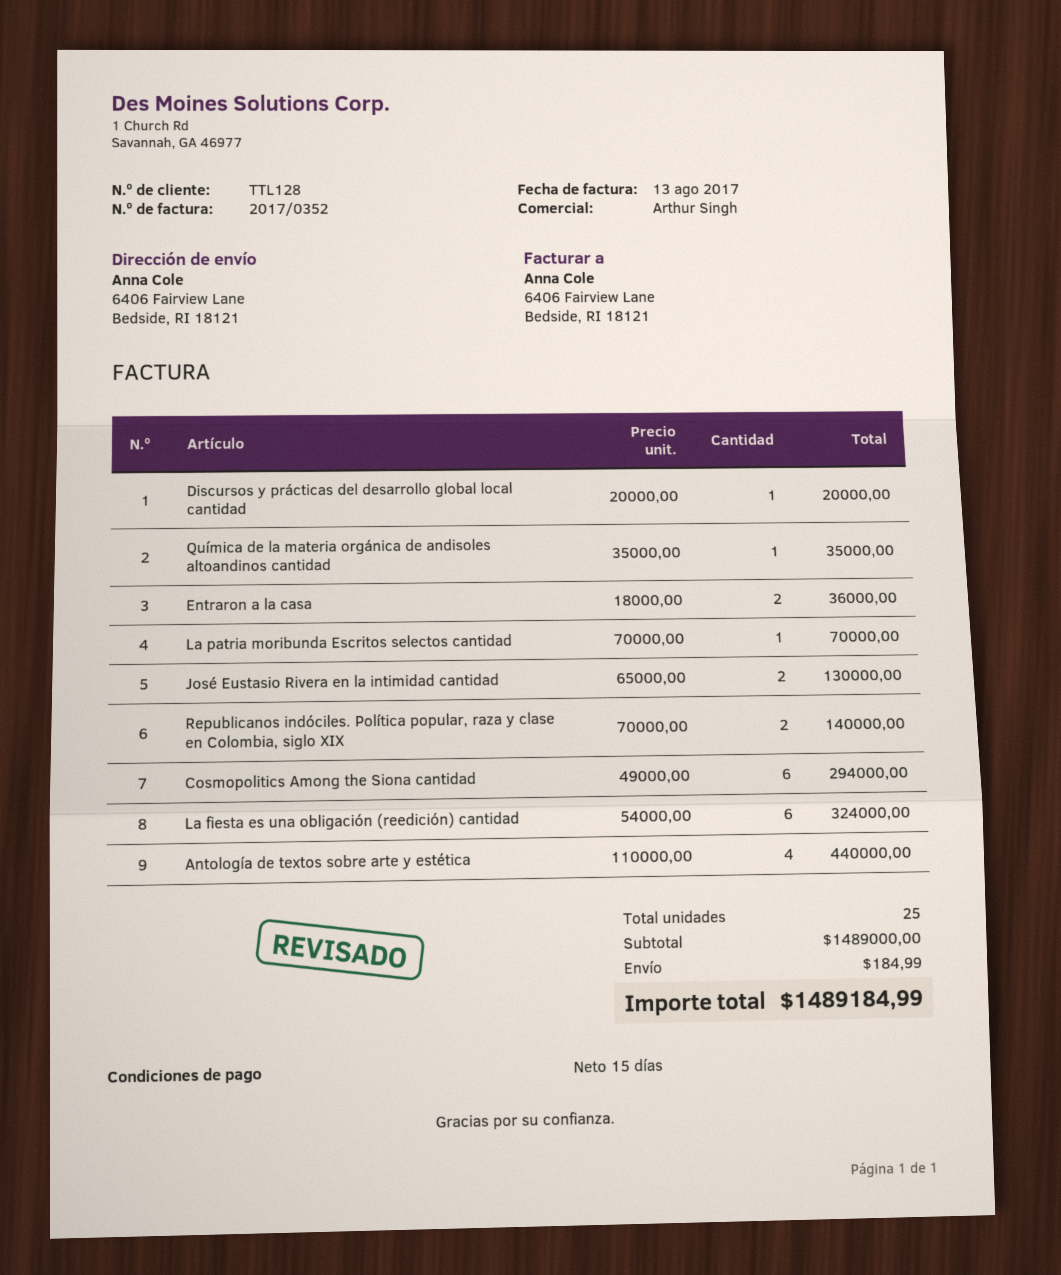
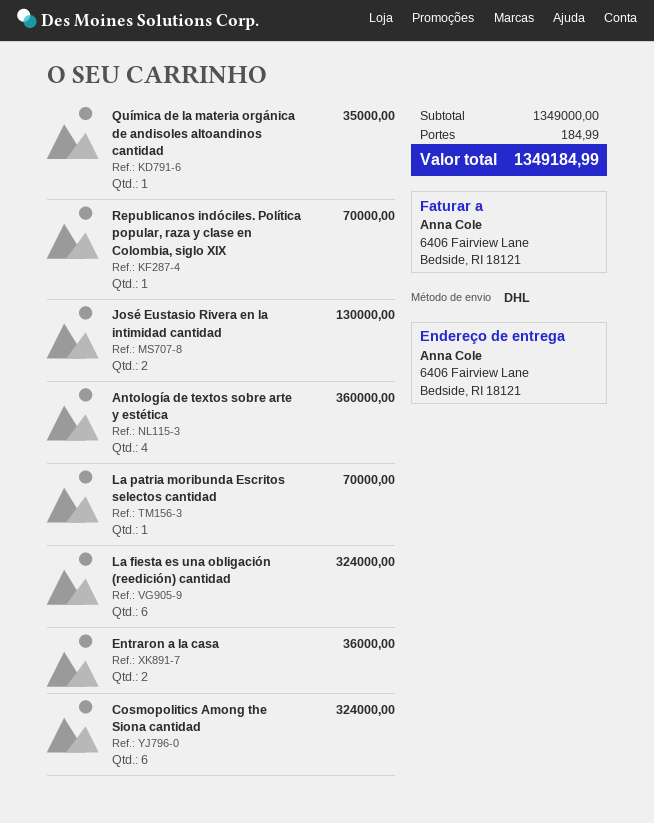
Discursos y prácticas del desarrollo global local cantidad: 1 for 20000.00 -> none
Republicanos indóciles. Política popular, raza y clase en Colombia, siglo XIX: 2 for 140000.00 -> 1 for 70000.00
Cosmopolitics Among the Siona cantidad: 6 for 294000.00 -> 6 for 324000.00
Antología de textos sobre arte y estética: 4 for 440000.00 -> 4 for 360000.00
subtotal: 1489000.00 -> 1349000.00
total: 1489184.99 -> 1349184.99

